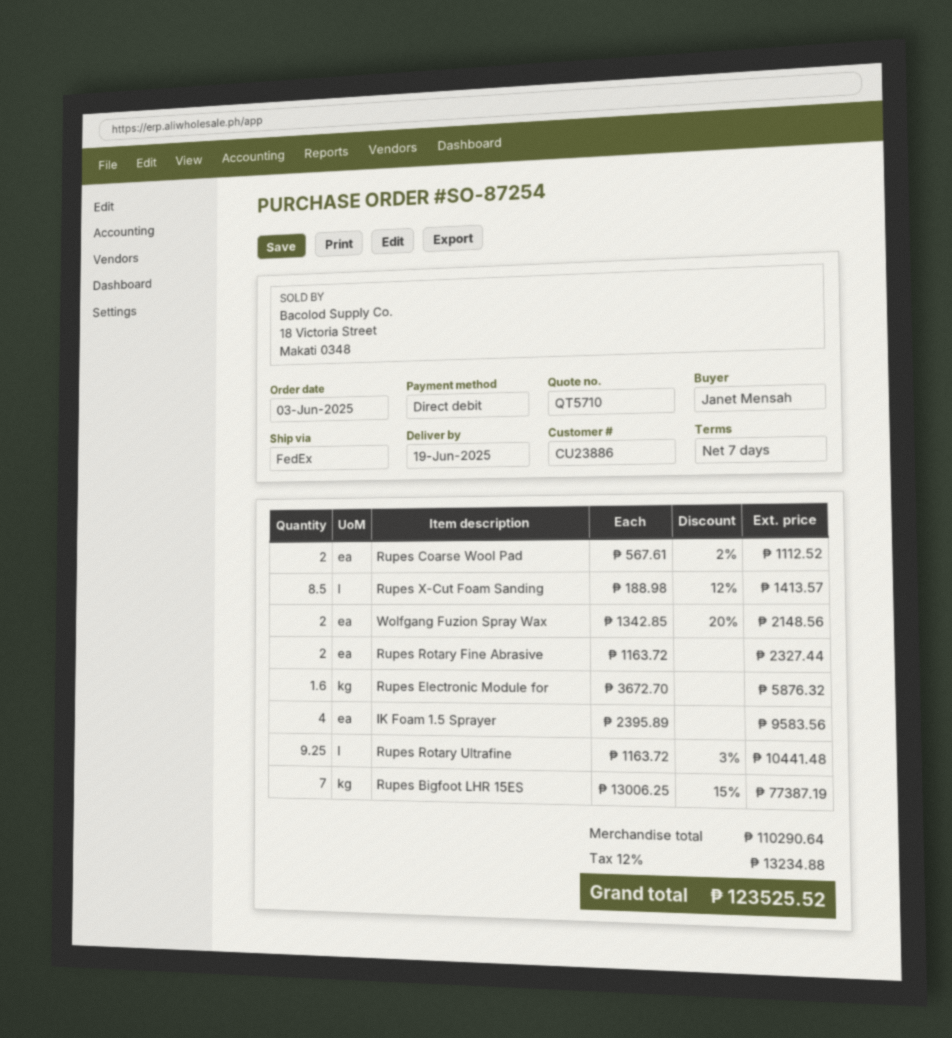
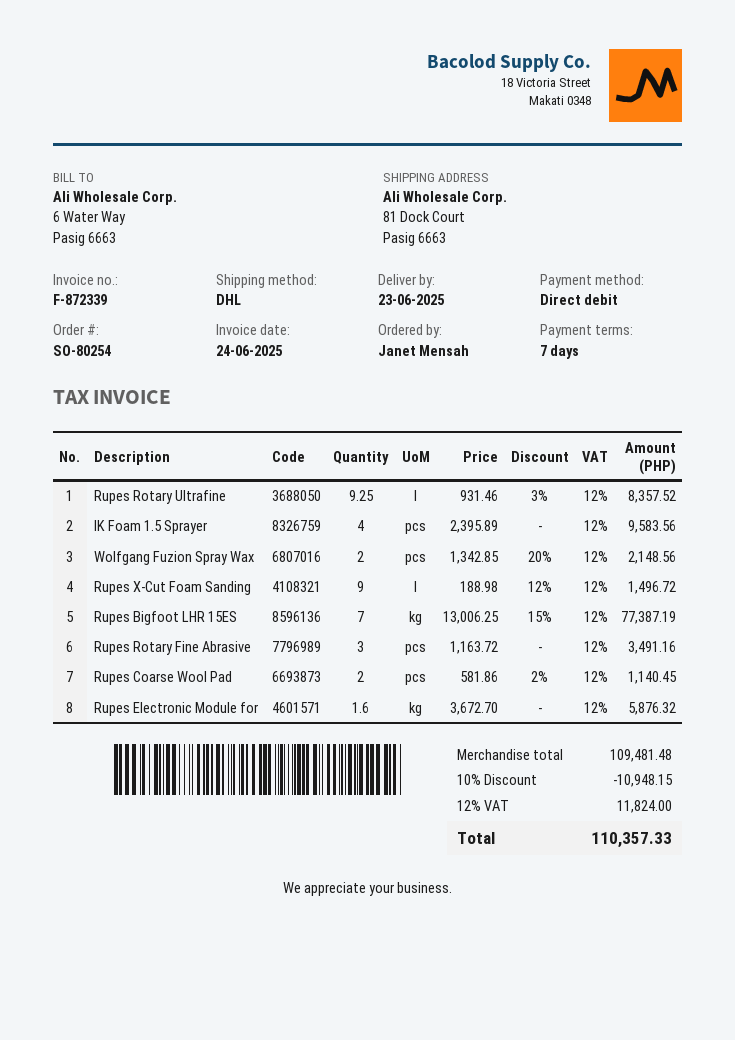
order number: SO-87254 -> SO-80254
delivery date: 2025-06-19 -> 2025-06-23
shipping method: FedEx -> DHL
Rupes Coarse Wool Pad: 2 x 567.61 - 2% = 1112.52 -> 2 x 581.86 - 2% = 1140.45
Rupes X-Cut Foam Sanding: 8.5 x 188.98 - 12% = 1413.57 -> 9 x 188.98 - 12% = 1496.72
Rupes Rotary Fine Abrasive: 2 x 1163.72 = 2327.44 -> 3 x 1163.72 = 3491.16
Rupes Rotary Ultrafine: 9.25 x 1163.72 - 3% = 10441.48 -> 9.25 x 931.46 - 3% = 8357.52
subtotal: 110290.64 -> 109481.48
discount: none -> 10% = 10948.15
tax: 12% = 13234.88 -> 12% = 11824.00
total: 123525.52 -> 110357.33

